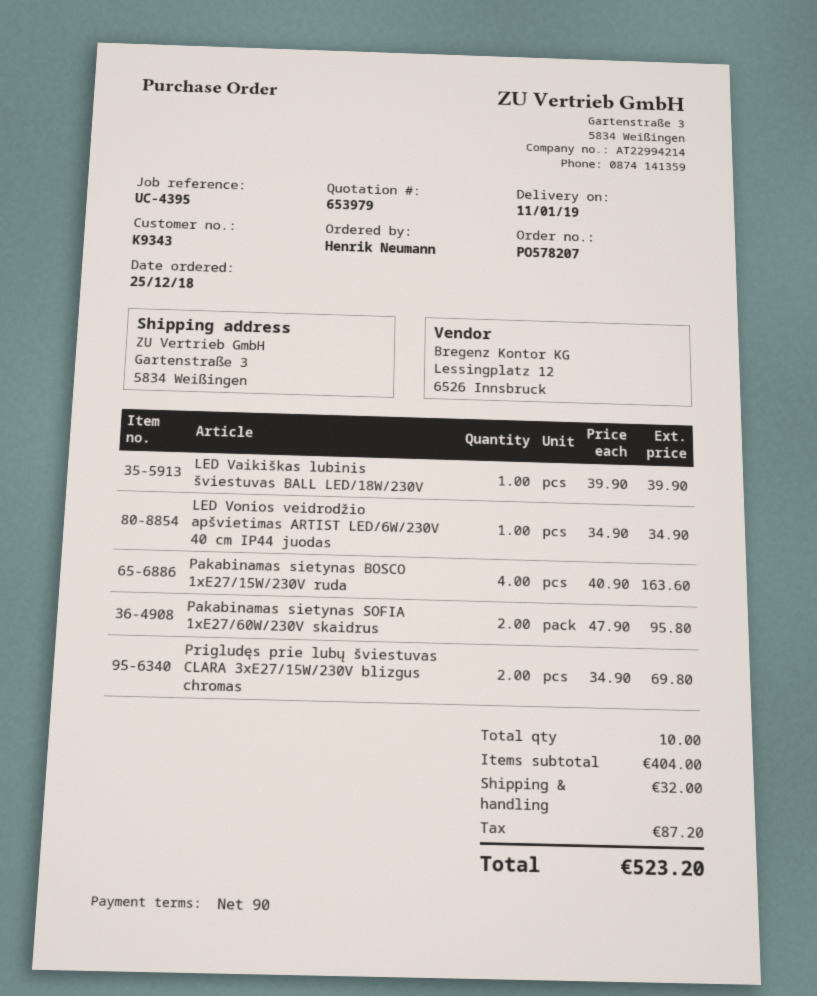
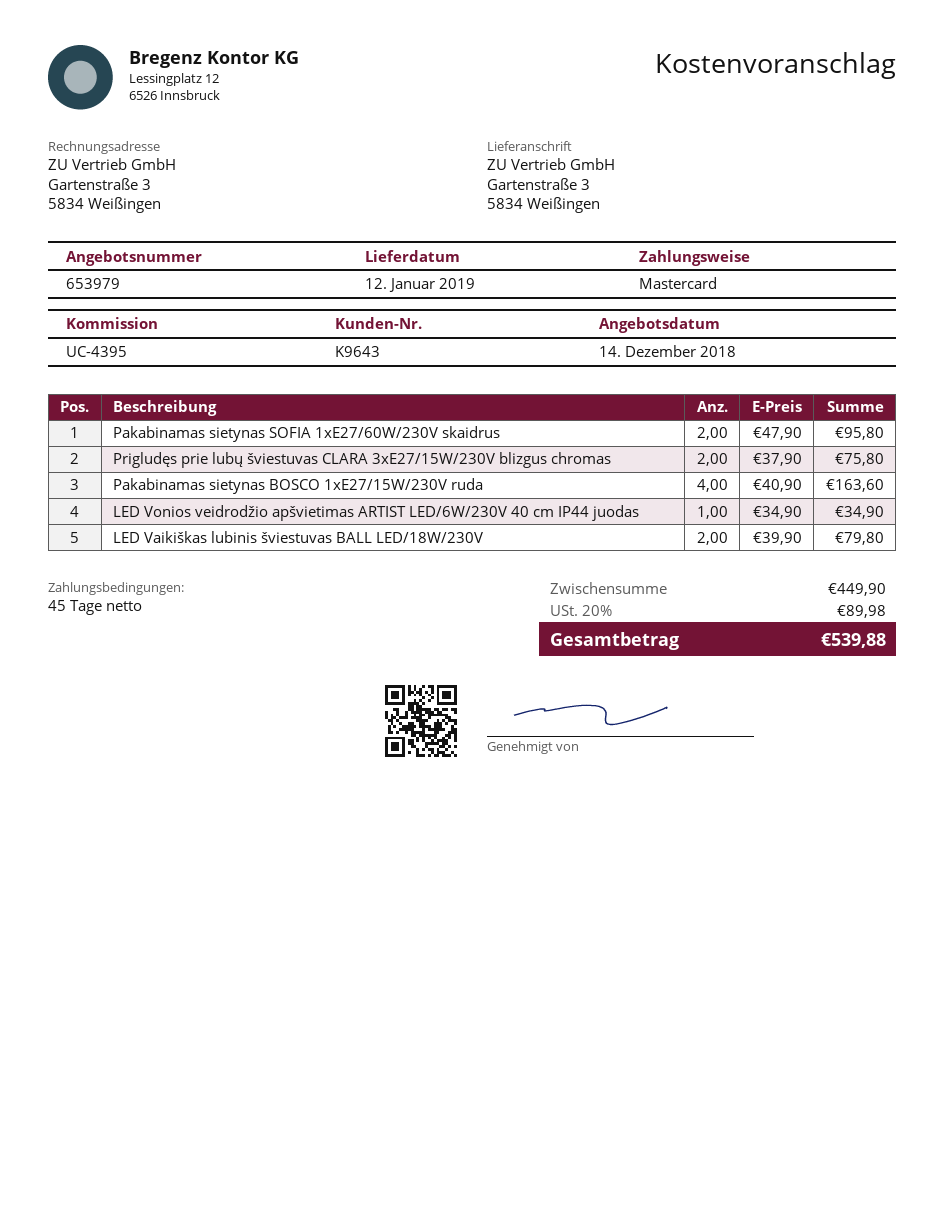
delivery date: 2019-01-11 -> 2019-01-12
payment terms: 90 days -> 45 days
customer number: K9343 -> K9643
LED Vaikiškas lubinis šviestuvas BALL LED/18W/230V: 1 x 39.90 = 39.90 -> 2 x 39.90 = 79.80
Prigludęs prie lubų šviestuvas CLARA 3xE27/15W/230V blizgus chromas: 2 x 34.90 = 69.80 -> 2 x 37.90 = 75.80
subtotal: 404.00 -> 449.90
shipping: 32.00 -> none
tax: 87.20 -> 89.98
total: 523.20 -> 539.88

